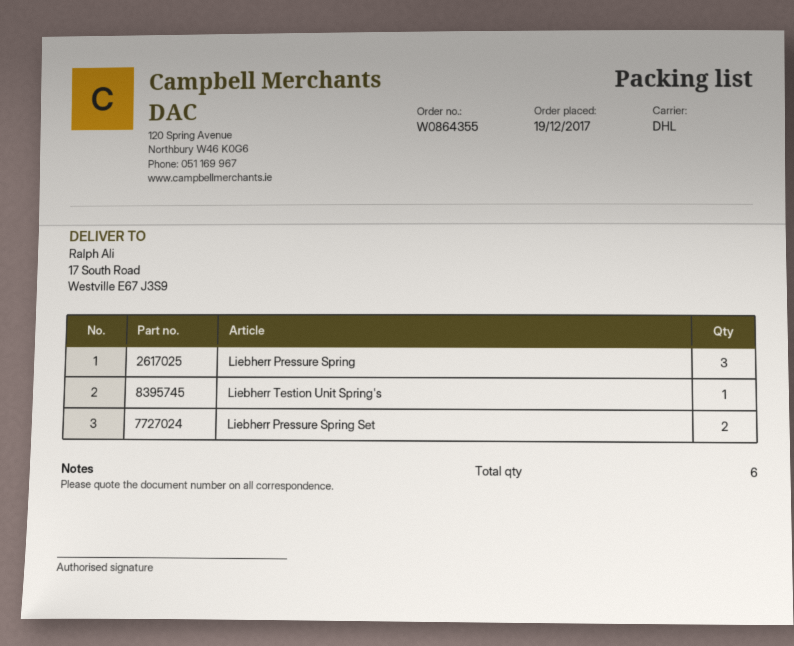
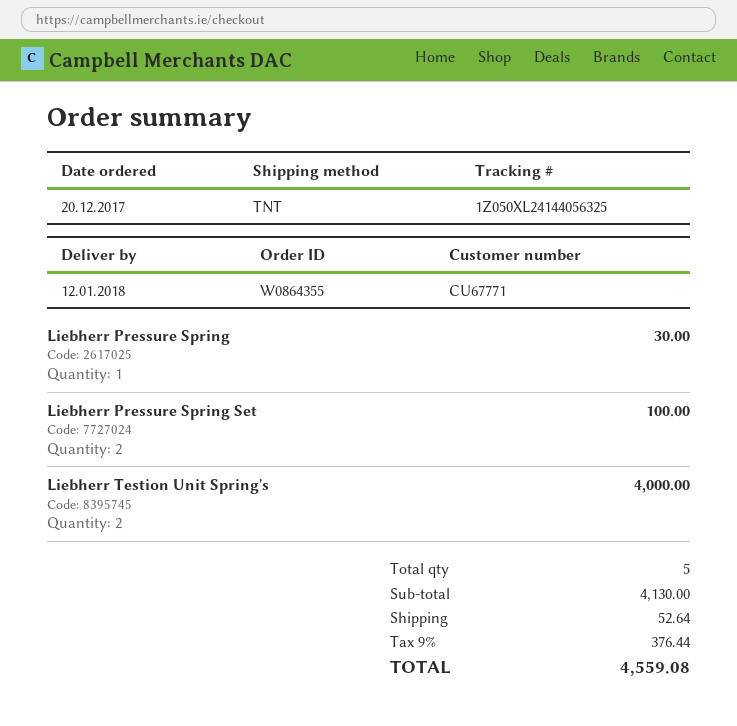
order date: 2017-12-19 -> 2017-12-20
shipping method: DHL -> TNT
Liebherr Pressure Spring: 3 -> 1
Liebherr Testion Unit Spring's: 1 -> 2
total quantity: 6 -> 5

